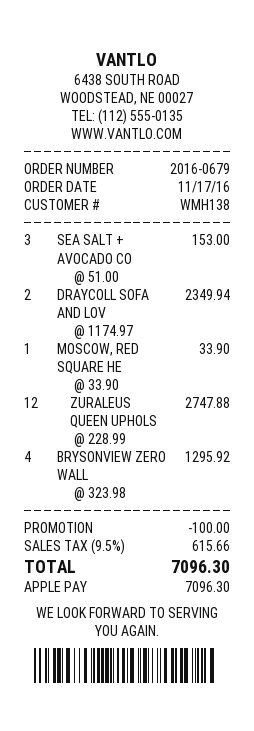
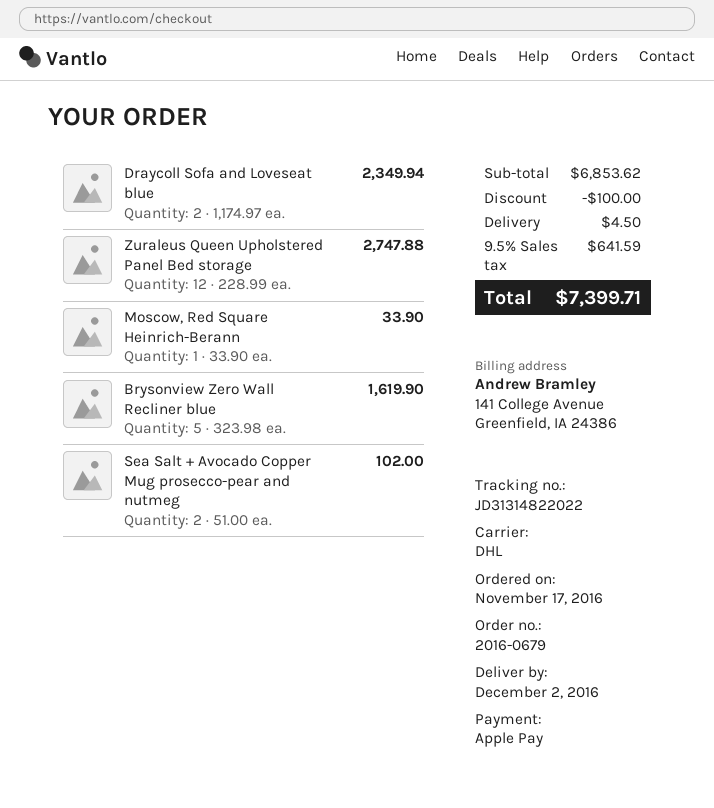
SEA SALT + AVOCADO CO: 3 x 51.00 = 153.00 -> 2 x 51.00 = 102.00
BRYSONVIEW ZERO WALL: 4 x 323.98 = 1295.92 -> 5 x 323.98 = 1619.90
shipping: none -> 4.50
tax: 9.5% = 615.66 -> 9.5% = 641.59
total: 7096.30 -> 7399.71

